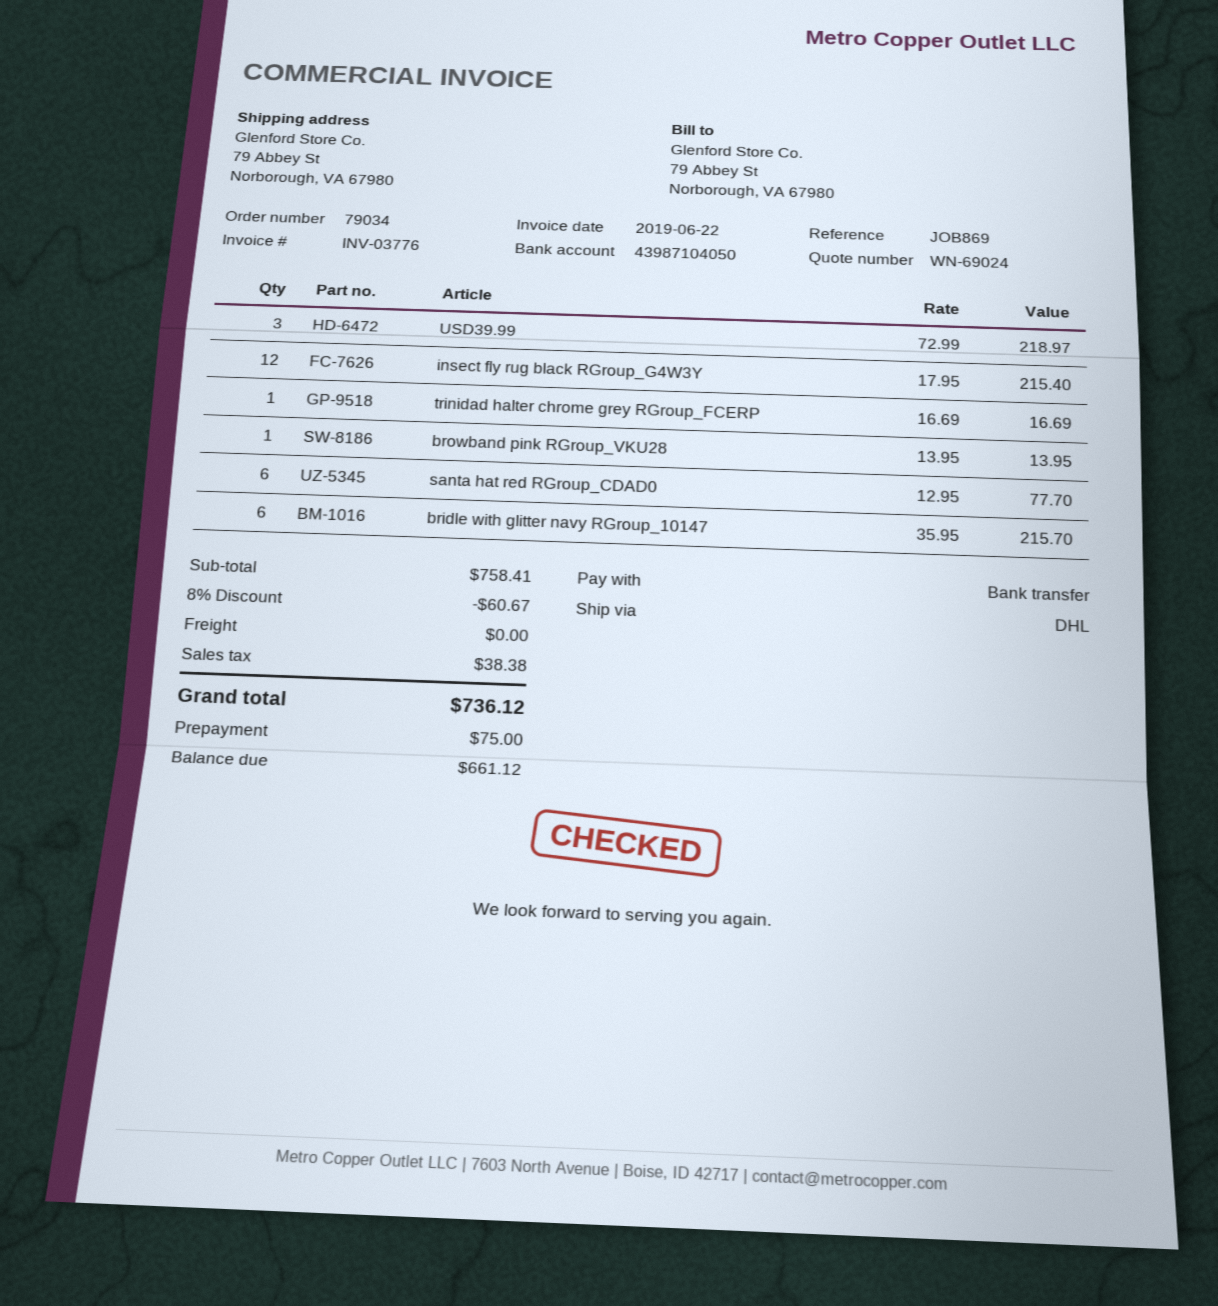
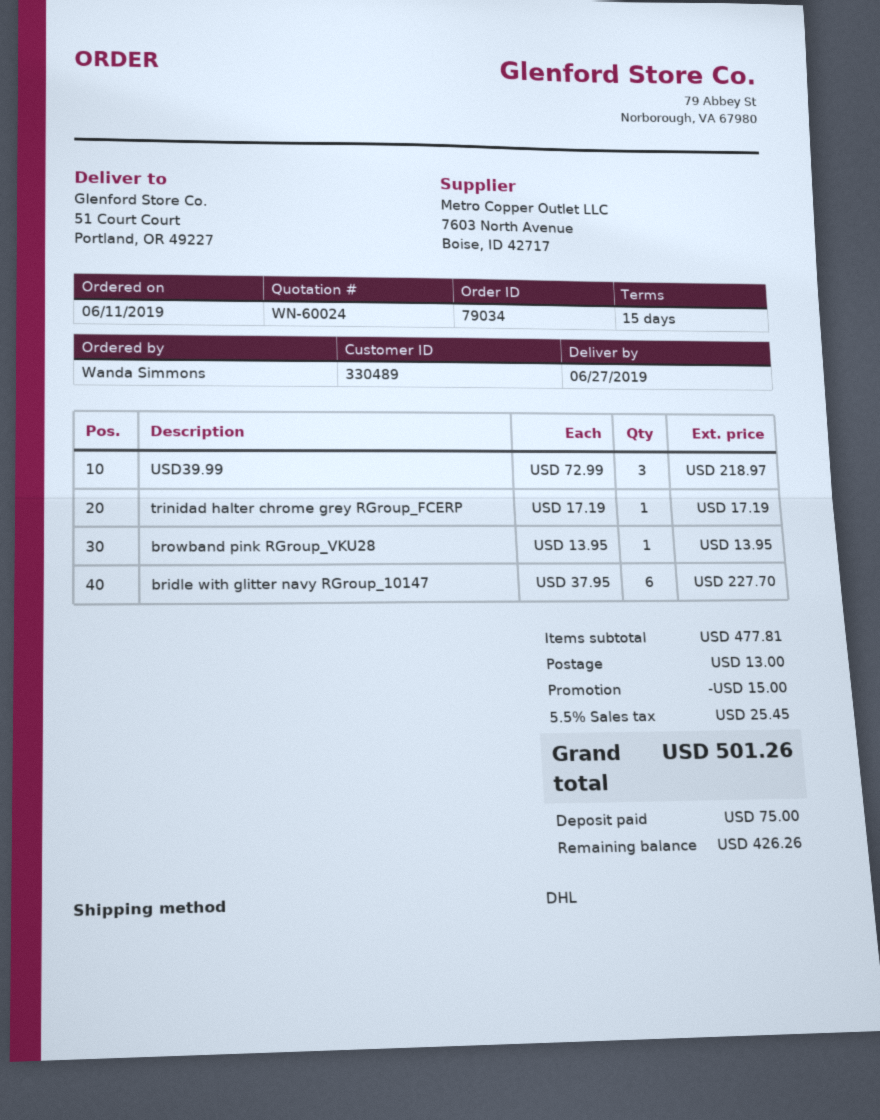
quote number: WN-69024 -> WN-60024
ship to: 79 Abbey St, Norborough, VA 67980 -> 51 Court Court, Portland, OR 49227
insect fly rug black RGroup_G4W3Y: 12 x 17.95 = 215.40 -> none
trinidad halter chrome grey RGroup_FCERP: 1 x 16.69 = 16.69 -> 1 x 17.19 = 17.19
santa hat red RGroup_CDAD0: 6 x 12.95 = 77.70 -> none
bridle with glitter navy RGroup_10147: 6 x 35.95 = 215.70 -> 6 x 37.95 = 227.70
subtotal: 758.41 -> 477.81
discount: 60.67 -> 15.00
shipping: 0.00 -> 13.00
tax: 38.38 -> 25.45
total: 736.12 -> 501.26
balance: 661.12 -> 426.26

